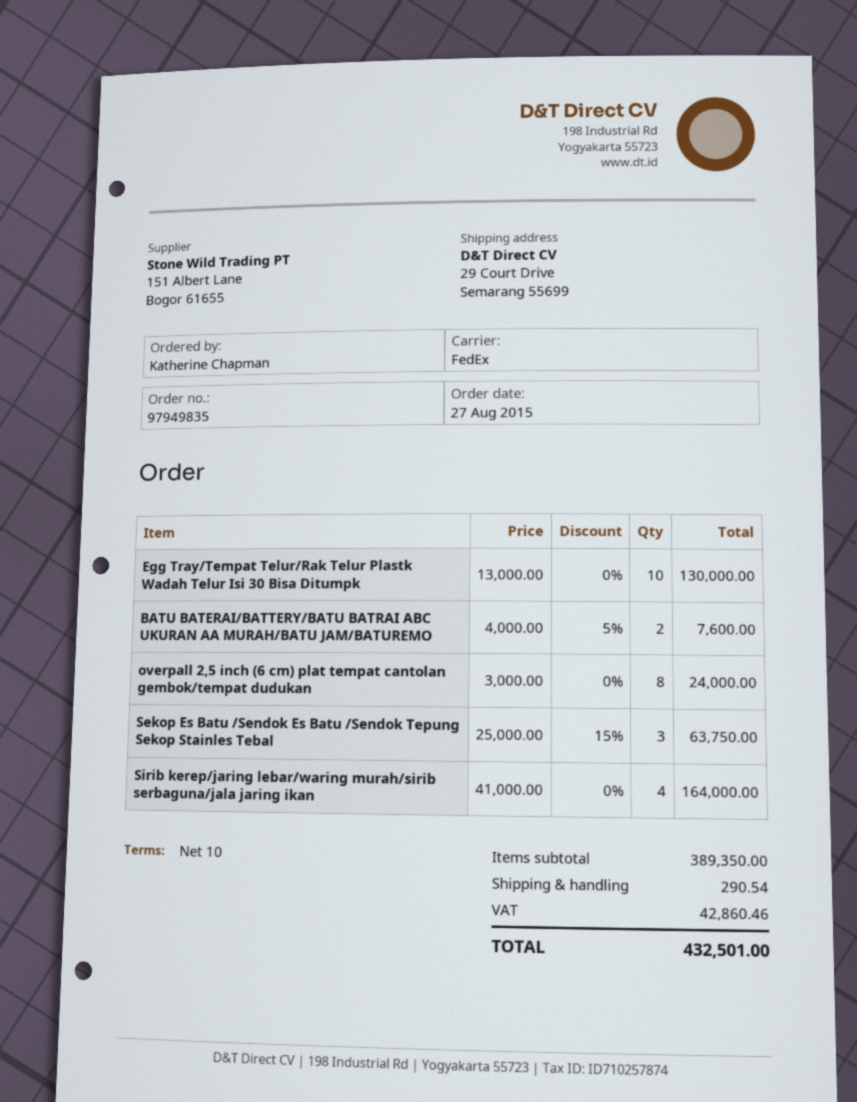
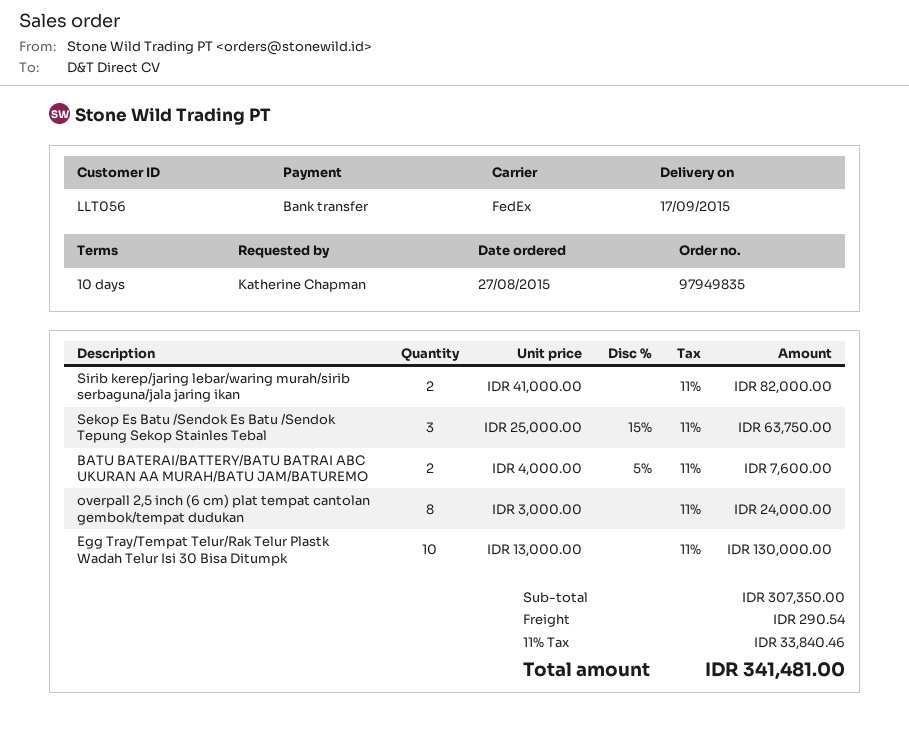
Sirib kerep/jaring lebar/waring murah/sirib serbaguna/jala jaring ikan: 4 x 41000.00 = 164000.00 -> 2 x 41000.00 = 82000.00
subtotal: 389350.00 -> 307350.00
tax: 42860.46 -> 33840.46
total: 432501.00 -> 341481.00

